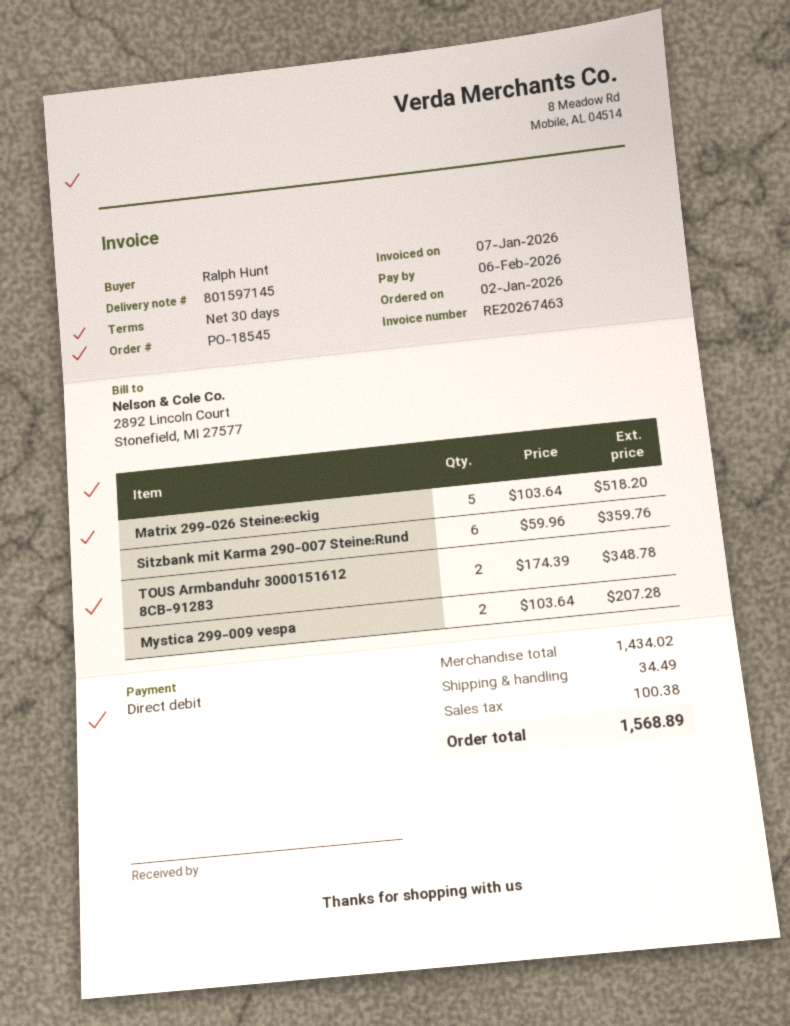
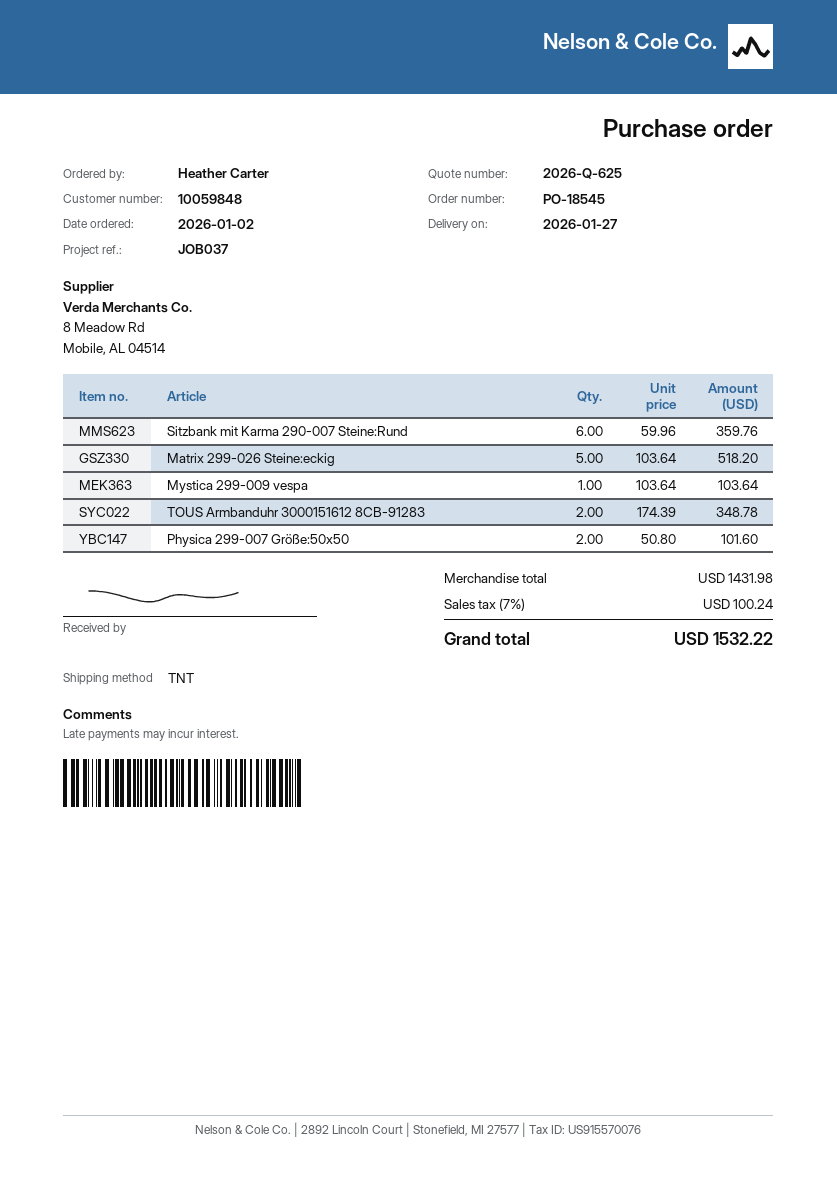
ordered by: Ralph Hunt -> Heather Carter
Mystica 299-009 vespa: 2 x 103.64 = 207.28 -> 1 x 103.64 = 103.64
Physica 299-007 Größe:50x50: none -> 2 x 50.80 = 101.60
subtotal: 1434.02 -> 1431.98
shipping: 34.49 -> none
tax: 100.38 -> 100.24
total: 1568.89 -> 1532.22

